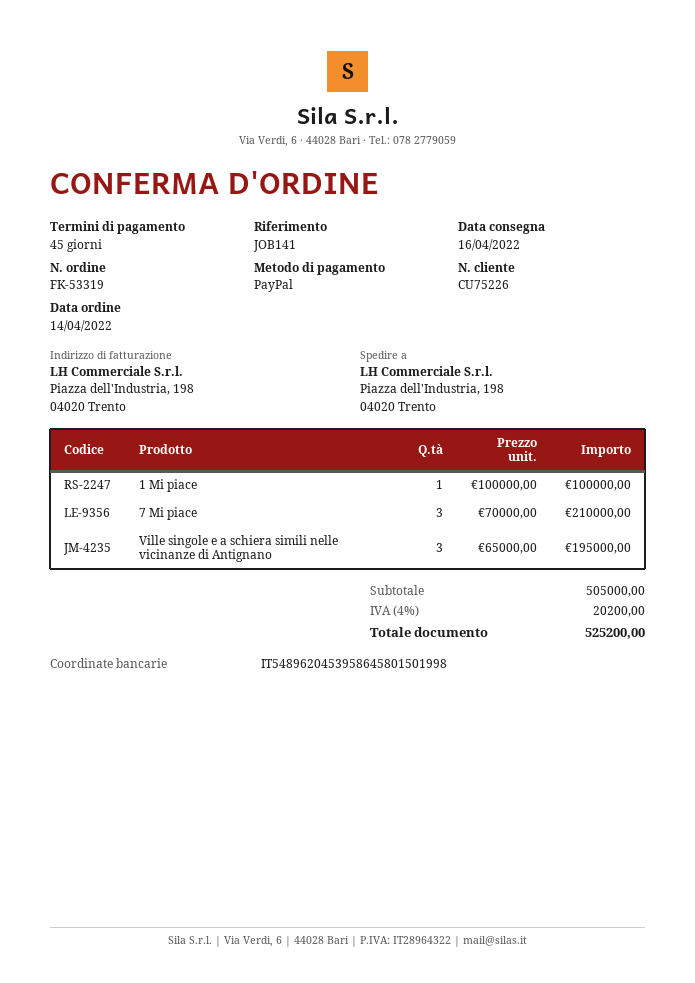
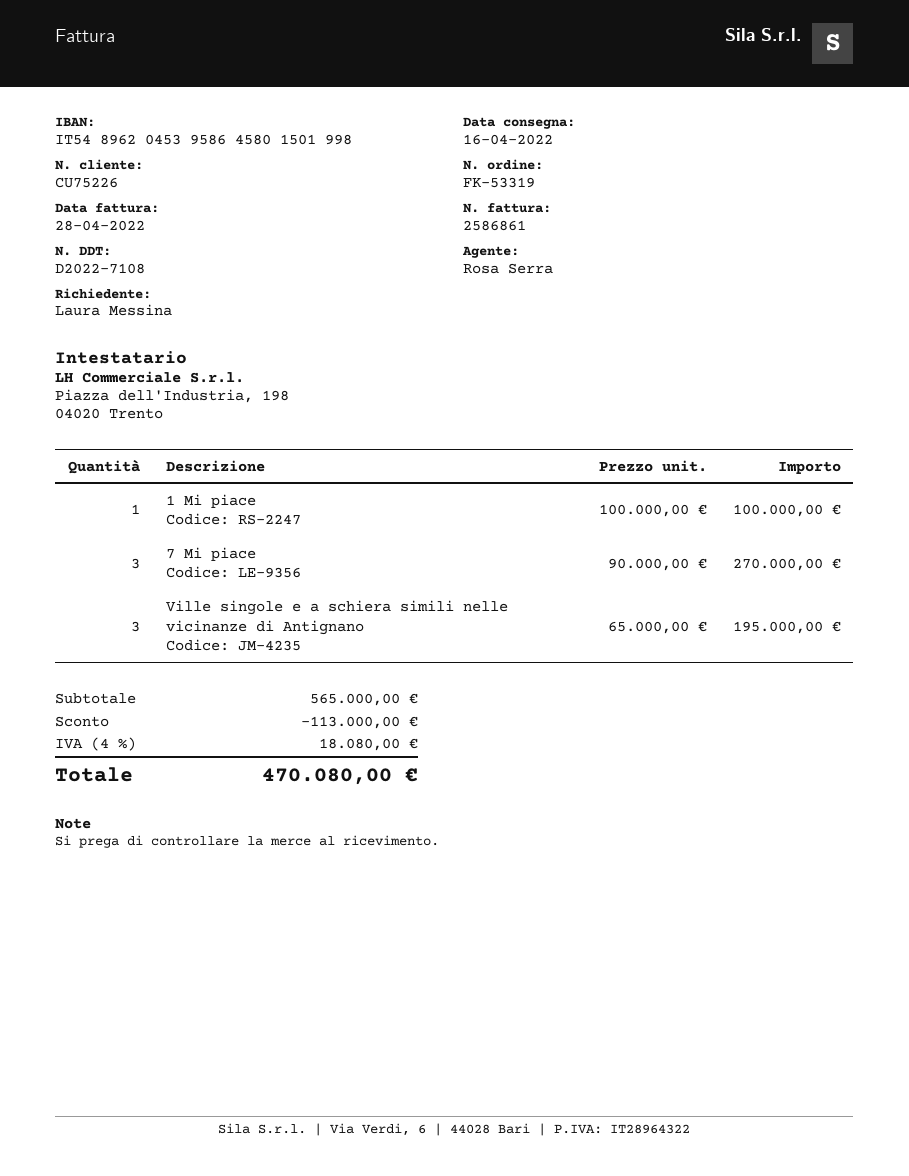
7 Mi piace: 3 x 70000.00 = 210000.00 -> 3 x 90000.00 = 270000.00
subtotal: 505000.00 -> 565000.00
discount: none -> 113000.00
tax: 4% = 20200.00 -> 4% = 18080.00
total: 525200.00 -> 470080.00

